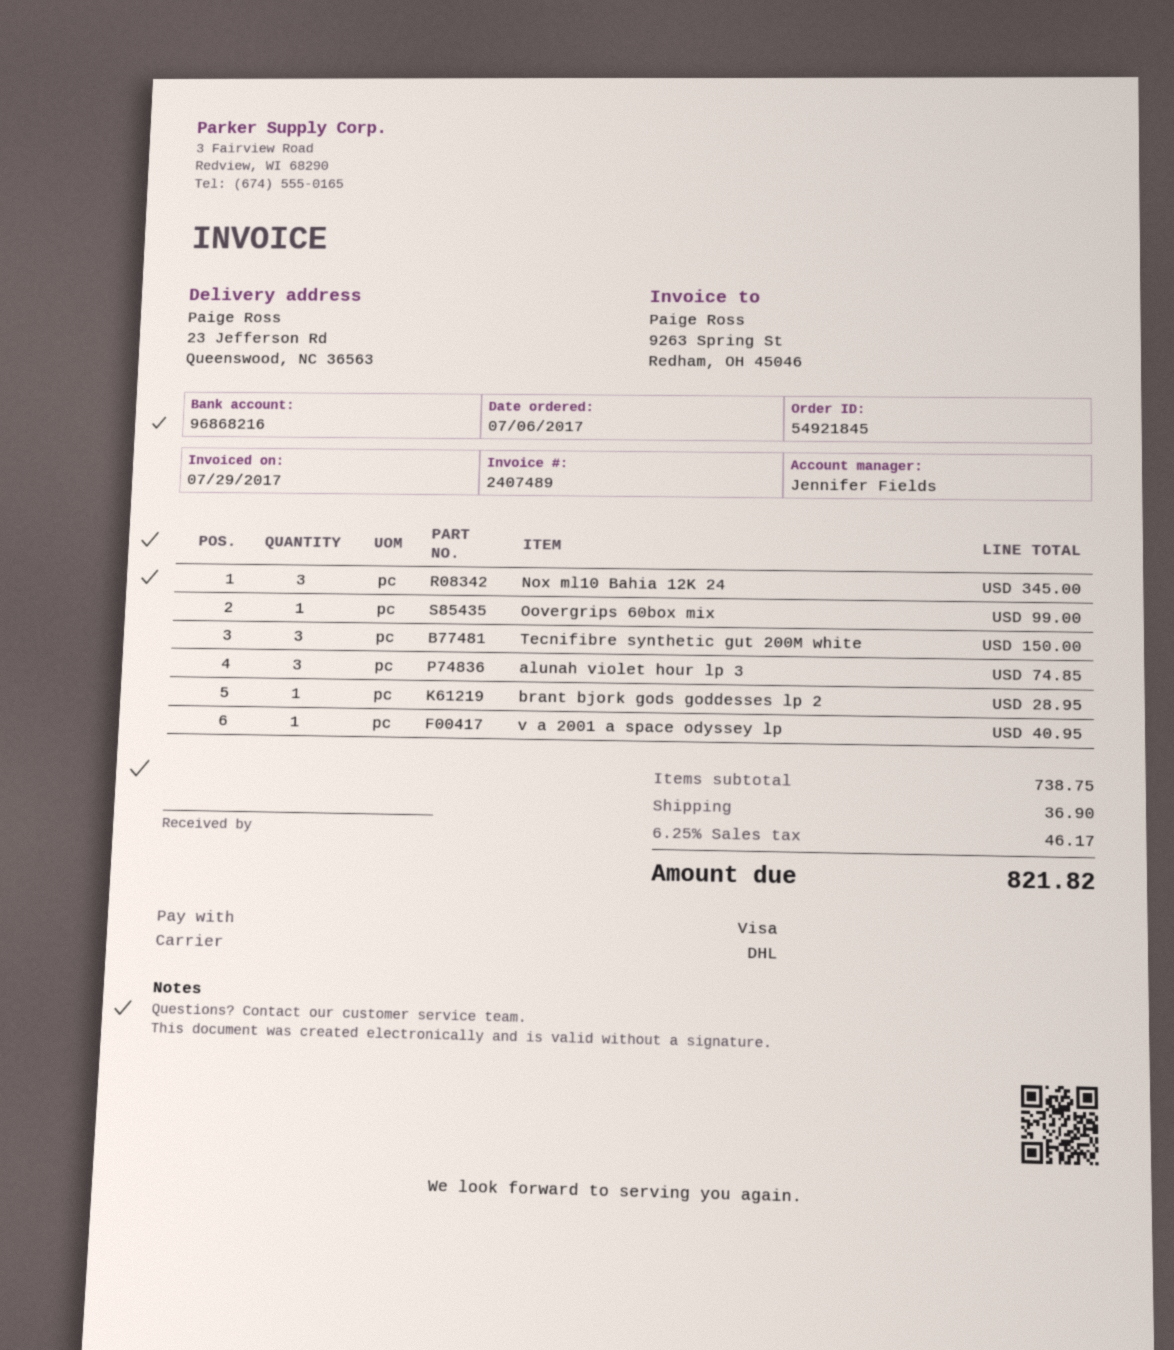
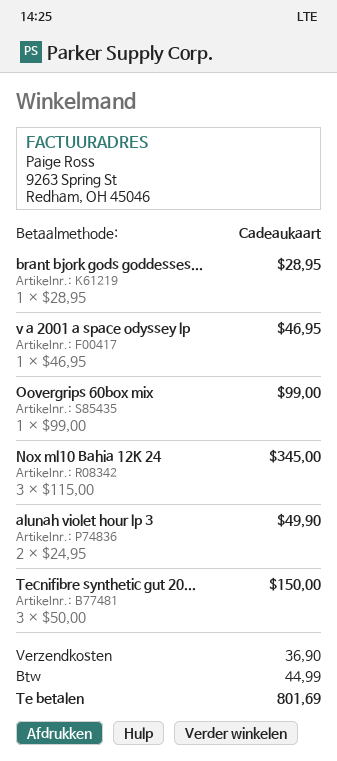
payment method: Visa -> gift card
alunah violet hour lp 3: 3 for 74.85 -> 2 for 49.90
v a 2001 a space odyssey lp: 1 for 40.95 -> 1 for 46.95
tax: 46.17 -> 44.99
total: 821.82 -> 801.69

